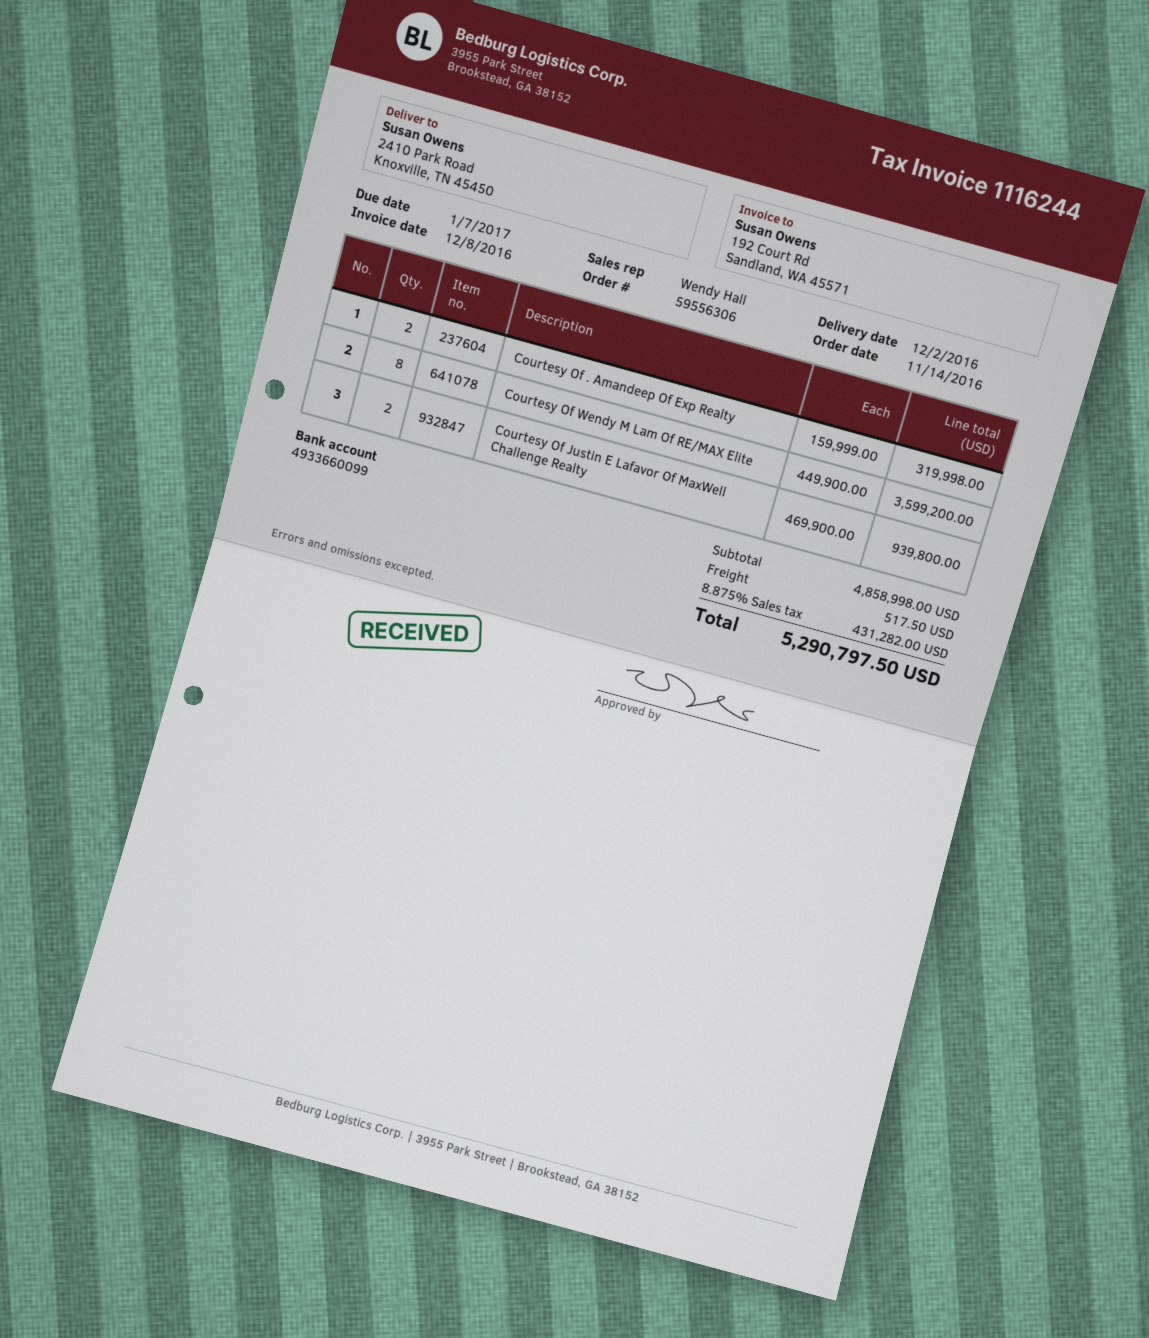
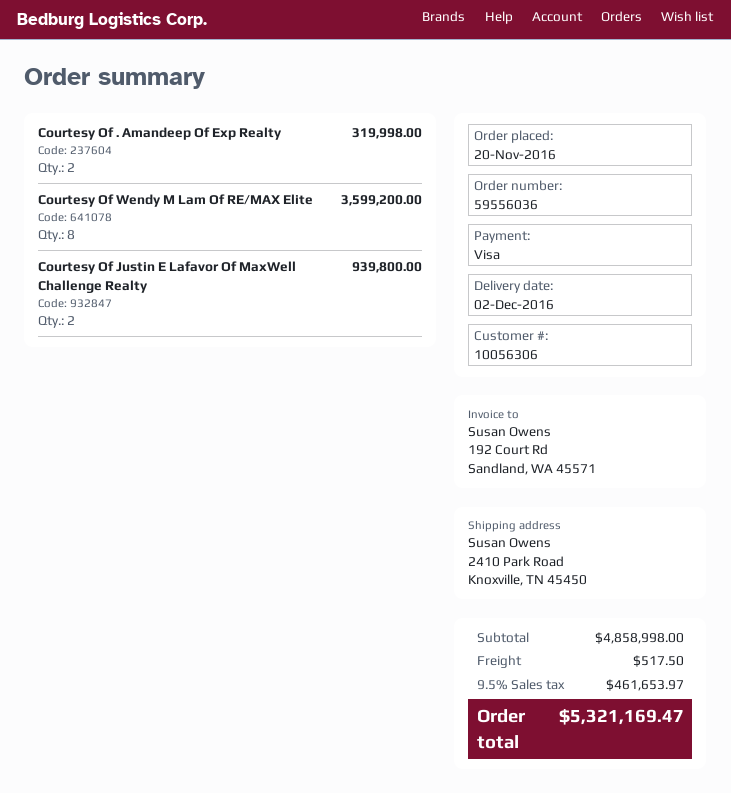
order number: 59556306 -> 59556036
order date: 2016-11-14 -> 2016-11-20
tax: 8.875% = 431282.00 -> 9.5% = 461653.97
total: 5290797.50 -> 5321169.47

